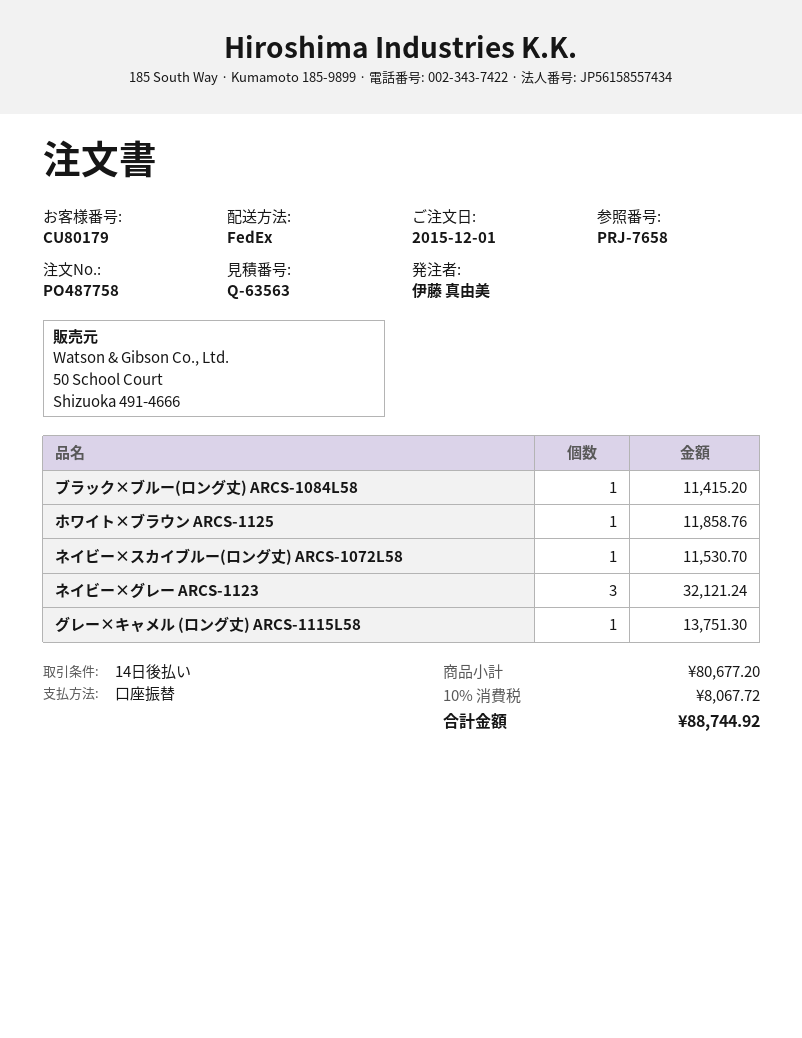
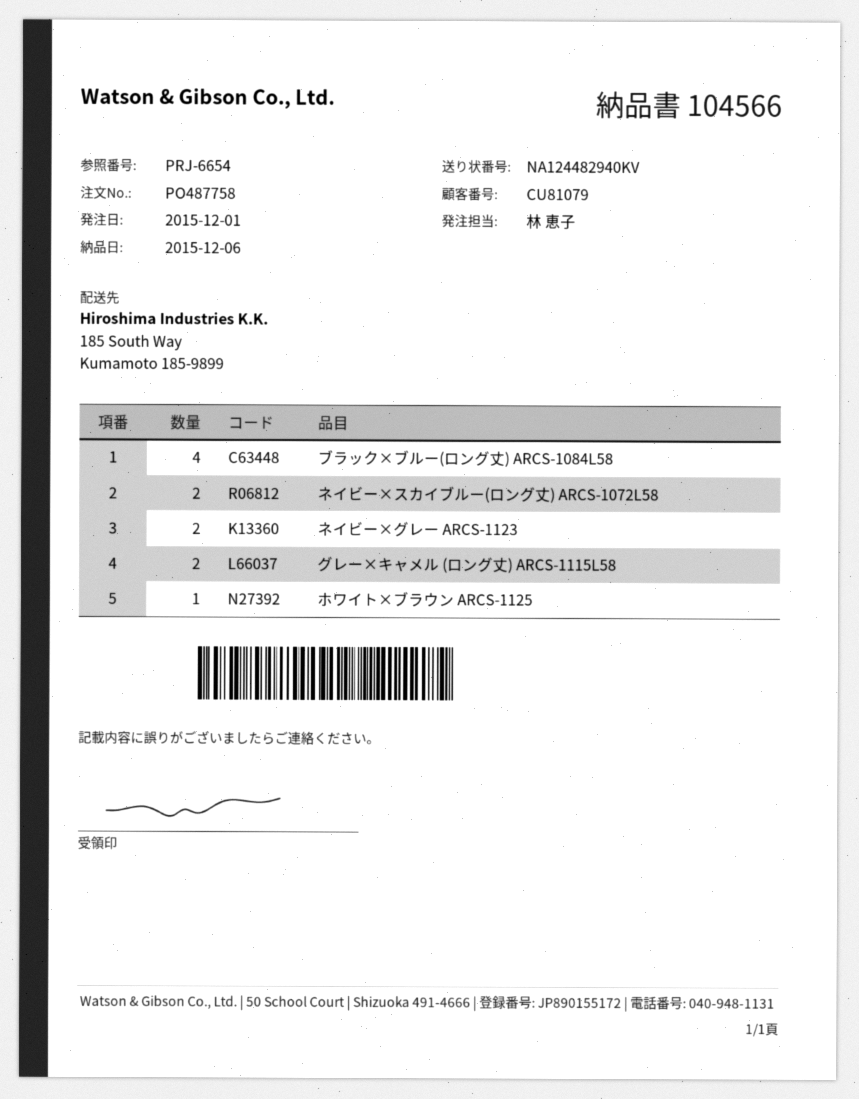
customer number: CU80179 -> CU81079
reference: PRJ-7658 -> PRJ-6654
ordered by: 伊藤 真由美 -> 林 恵子
ブラック×ブルー(ロング丈) ARCS-1084L58: 1 -> 4
ネイビー×スカイブルー(ロング丈) ARCS-1072L58: 1 -> 2
ネイビー×グレー ARCS-1123: 3 -> 2
グレー×キャメル (ロング丈) ARCS-1115L58: 1 -> 2

